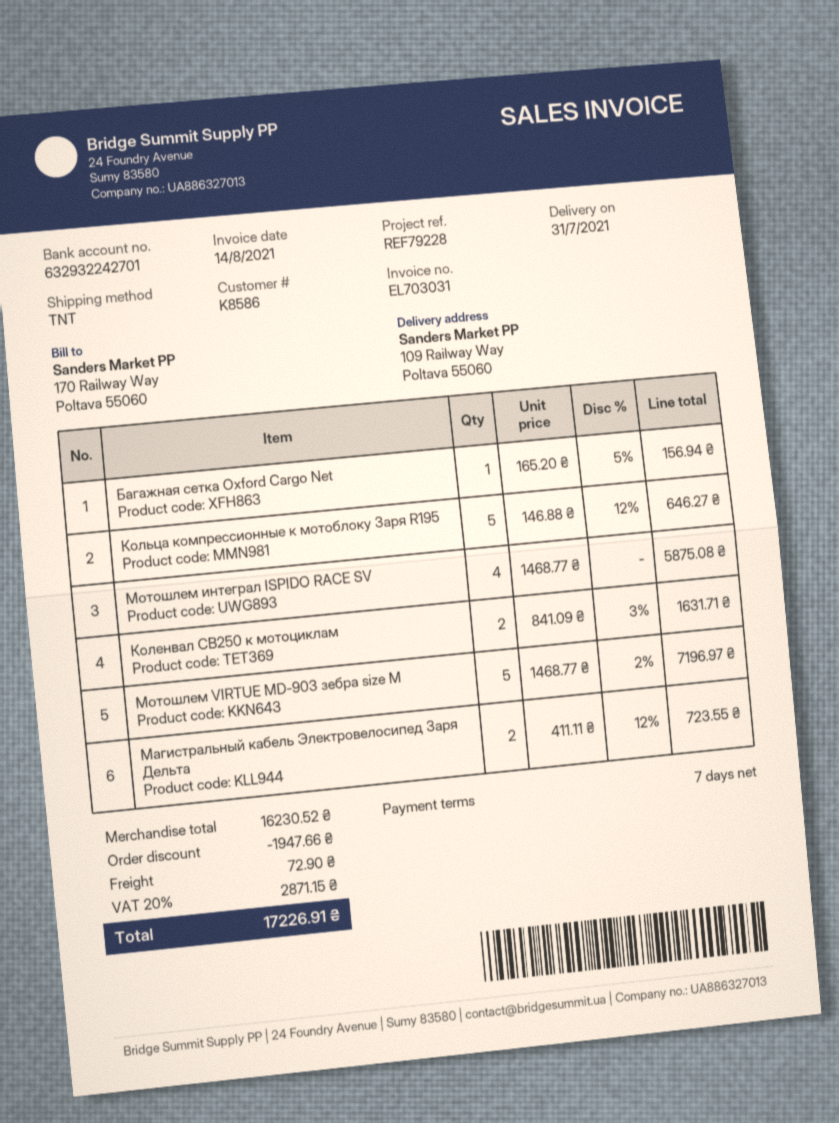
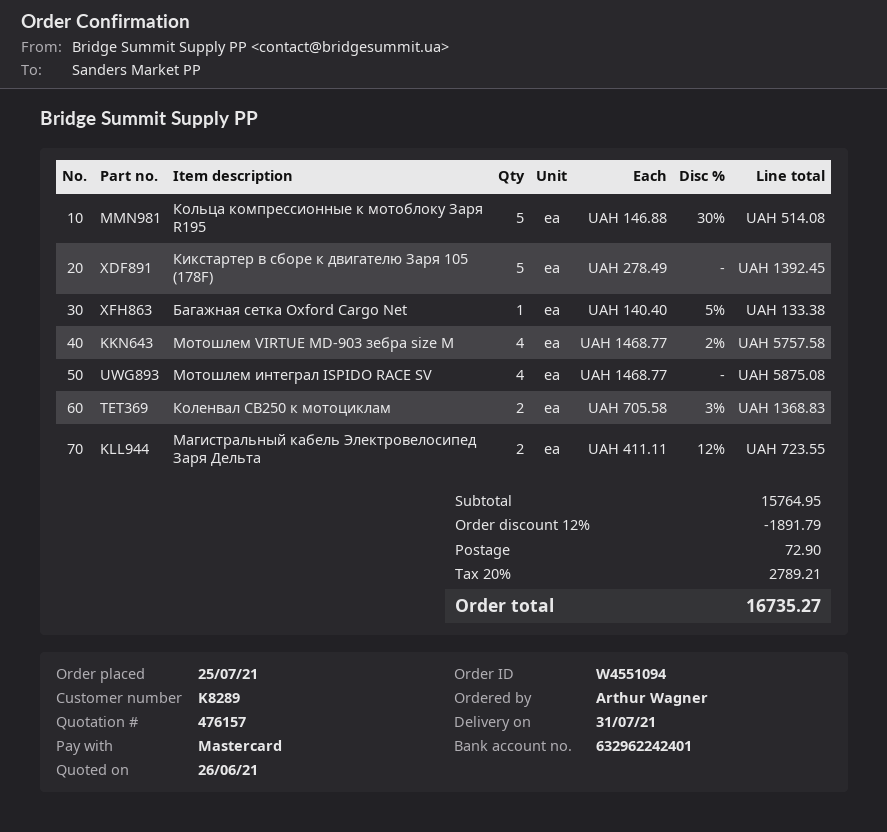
customer number: K8586 -> K8289
bank account: 632932242701 -> 632962242401
Багажная сетка Oxford Cargo Net: 1 x 165.20 - 5% = 156.94 -> 1 x 140.40 - 5% = 133.38
Кольца компрессионные к мотоблоку Заря R195: 5 x 146.88 - 12% = 646.27 -> 5 x 146.88 - 30% = 514.08
Коленвал СВ250 к мотоциклам: 2 x 841.09 - 3% = 1631.71 -> 2 x 705.58 - 3% = 1368.83
Мотошлем VIRTUE MD-903 зебра size M: 5 x 1468.77 - 2% = 7196.97 -> 4 x 1468.77 - 2% = 5757.58
Кикстартер в сборе к двигателю Заря 105 (178F): none -> 5 x 278.49 = 1392.45
subtotal: 16230.52 -> 15764.95
discount: 1947.66 -> 1891.79
tax: 20% = 2871.15 -> 20% = 2789.21
total: 17226.91 -> 16735.27

